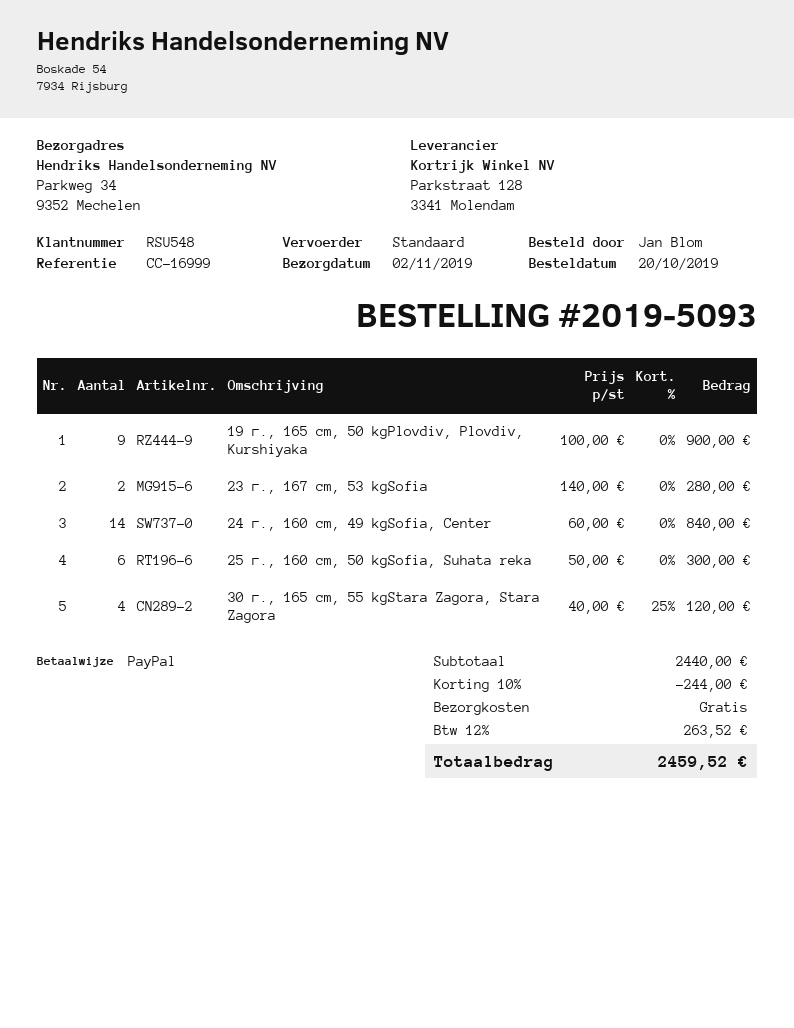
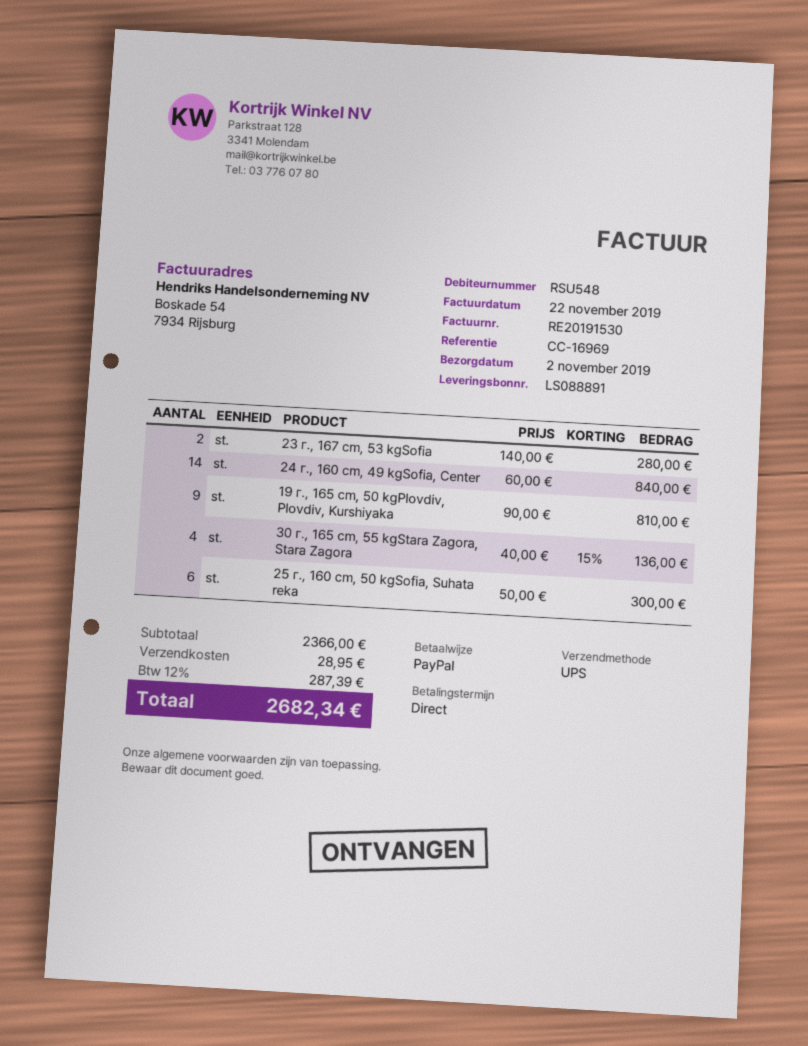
reference: CC-16999 -> CC-16969
shipping method: standard -> UPS
19 г., 165 cm, 50 kgPlovdiv, Plovdiv, Kurshiyaka: 9 x 100.00 = 900.00 -> 9 x 90.00 = 810.00
30 г., 165 cm, 55 kgStara Zagora, Stara Zagora: 4 x 40.00 - 25% = 120.00 -> 4 x 40.00 - 15% = 136.00
subtotal: 2440.00 -> 2366.00
discount: 10% = 244.00 -> none
shipping: 0.00 -> 28.95
tax: 12% = 263.52 -> 12% = 287.39
total: 2459.52 -> 2682.34

